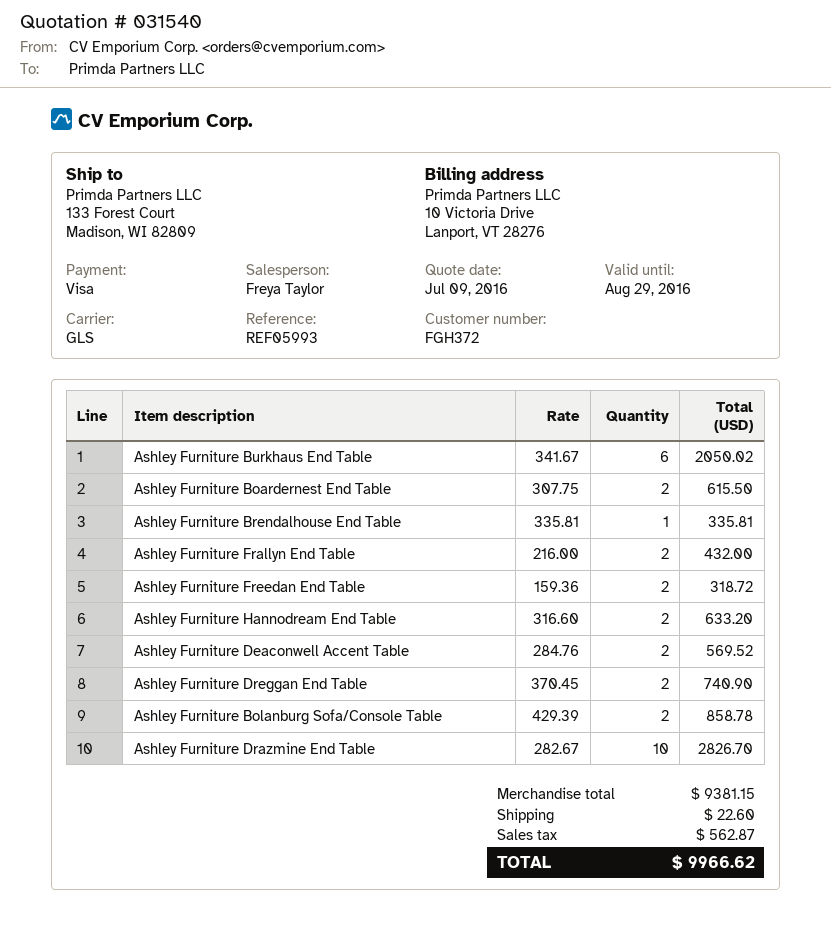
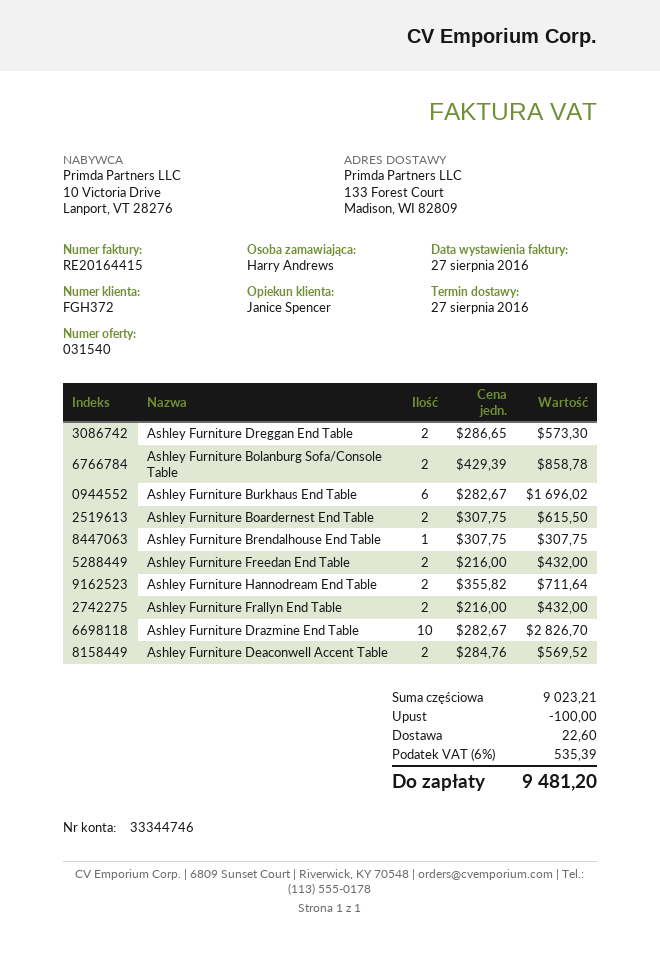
sales rep: Freya Taylor -> Janice Spencer
Ashley Furniture Burkhaus End Table: 6 x 341.67 = 2050.02 -> 6 x 282.67 = 1696.02
Ashley Furniture Brendalhouse End Table: 1 x 335.81 = 335.81 -> 1 x 307.75 = 307.75
Ashley Furniture Freedan End Table: 2 x 159.36 = 318.72 -> 2 x 216.00 = 432.00
Ashley Furniture Hannodream End Table: 2 x 316.60 = 633.20 -> 2 x 355.82 = 711.64
Ashley Furniture Dreggan End Table: 2 x 370.45 = 740.90 -> 2 x 286.65 = 573.30
subtotal: 9381.15 -> 9023.21
discount: none -> 100.00
tax: 562.87 -> 535.39
total: 9966.62 -> 9481.20

